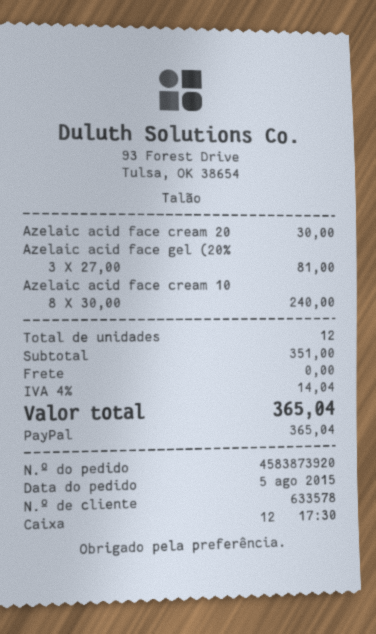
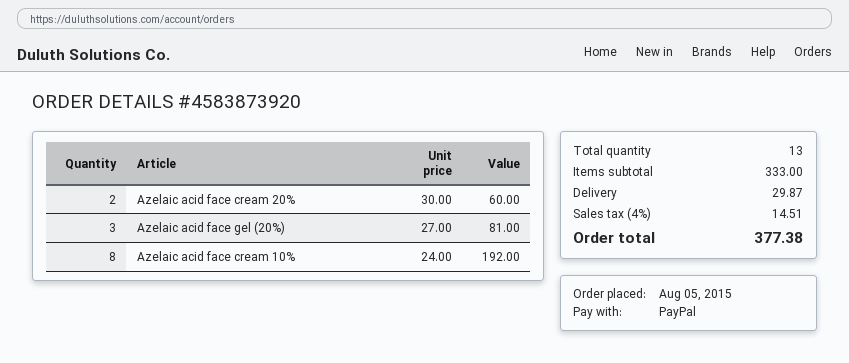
Azelaic acid face cream 20: 1 x 30.00 = 30.00 -> 2 x 30.00 = 60.00
Azelaic acid face cream 10: 8 x 30.00 = 240.00 -> 8 x 24.00 = 192.00
total quantity: 12 -> 13
subtotal: 351.00 -> 333.00
shipping: 0.00 -> 29.87
tax: 4% = 14.04 -> 4% = 14.51
total: 365.04 -> 377.38

